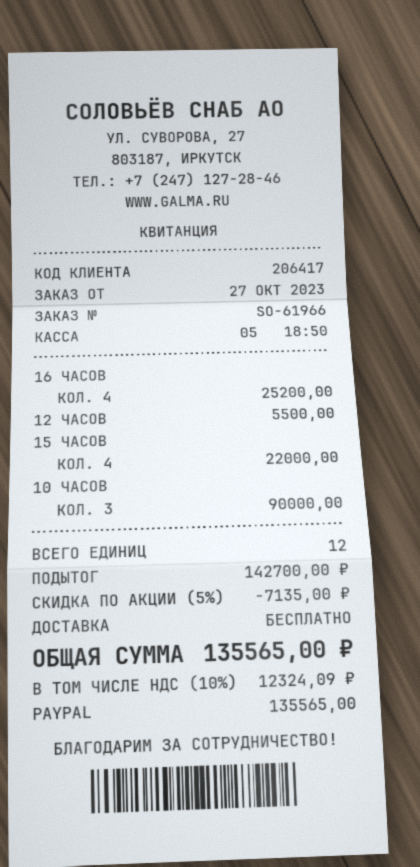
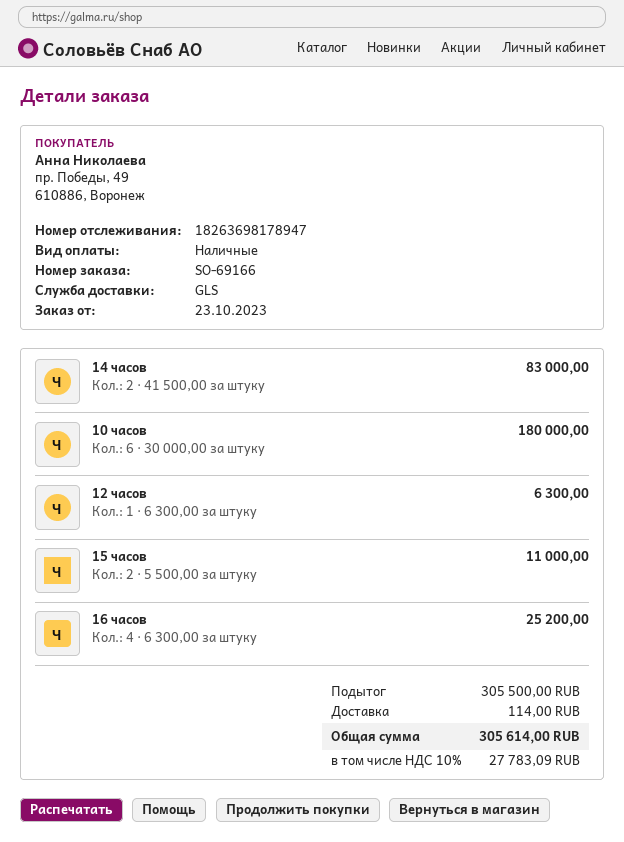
order number: SO-61966 -> SO-69166
order date: 2023-10-27 -> 2023-10-23
payment method: PayPal -> cash
12 ЧАСОВ: 1 for 5500.00 -> 1 for 6300.00
15 ЧАСОВ: 4 for 22000.00 -> 2 for 11000.00
10 ЧАСОВ: 3 for 90000.00 -> 6 for 180000.00
14 часов: none -> 2 for 83000.00
subtotal: 142700.00 -> 305500.00
discount: 5% = 7135.00 -> none
shipping: 0.00 -> 114.00
tax: 10% = 12324.09 -> 10% = 27783.09
total: 135565.00 -> 305614.00

